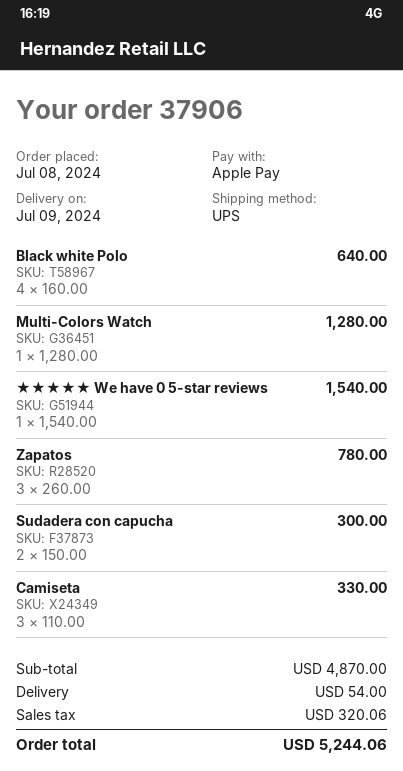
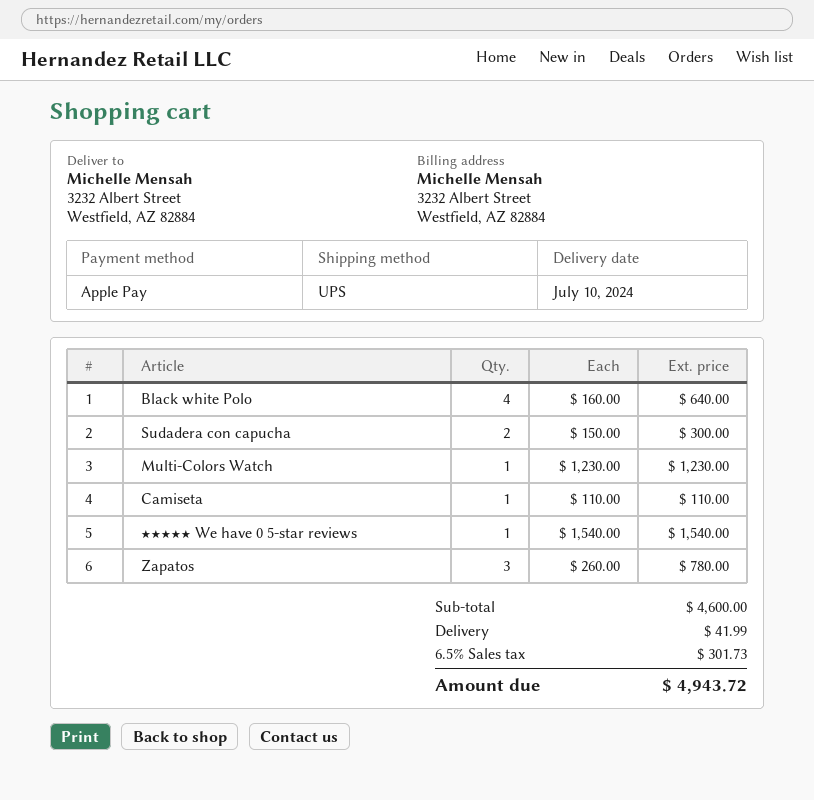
delivery date: 2024-07-09 -> 2024-07-10
Multi-Colors Watch: 1 x 1280.00 = 1280.00 -> 1 x 1230.00 = 1230.00
Camiseta: 3 x 110.00 = 330.00 -> 1 x 110.00 = 110.00
subtotal: 4870.00 -> 4600.00
shipping: 54.00 -> 41.99
tax: 320.06 -> 301.73
total: 5244.06 -> 4943.72

